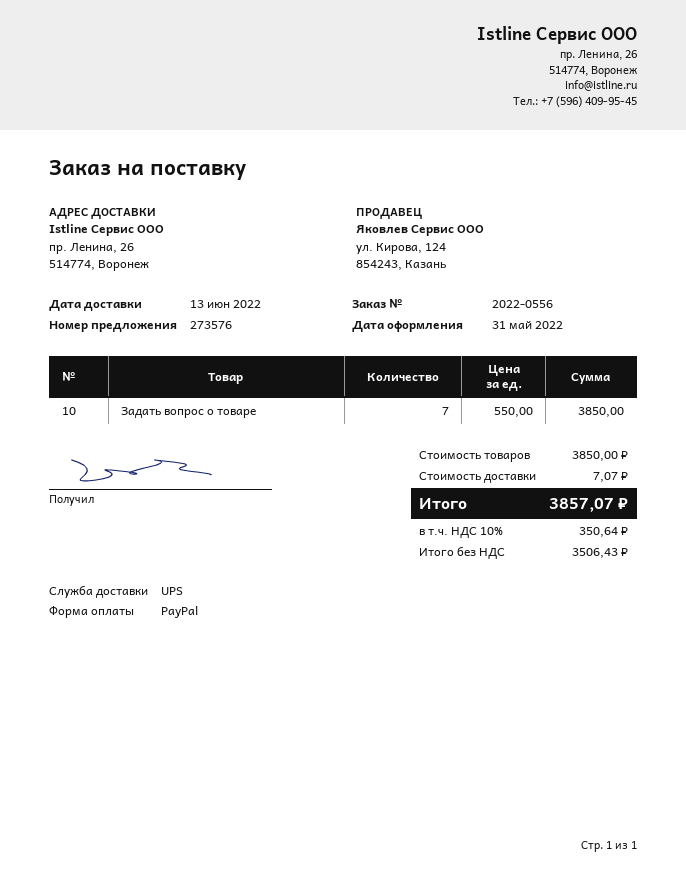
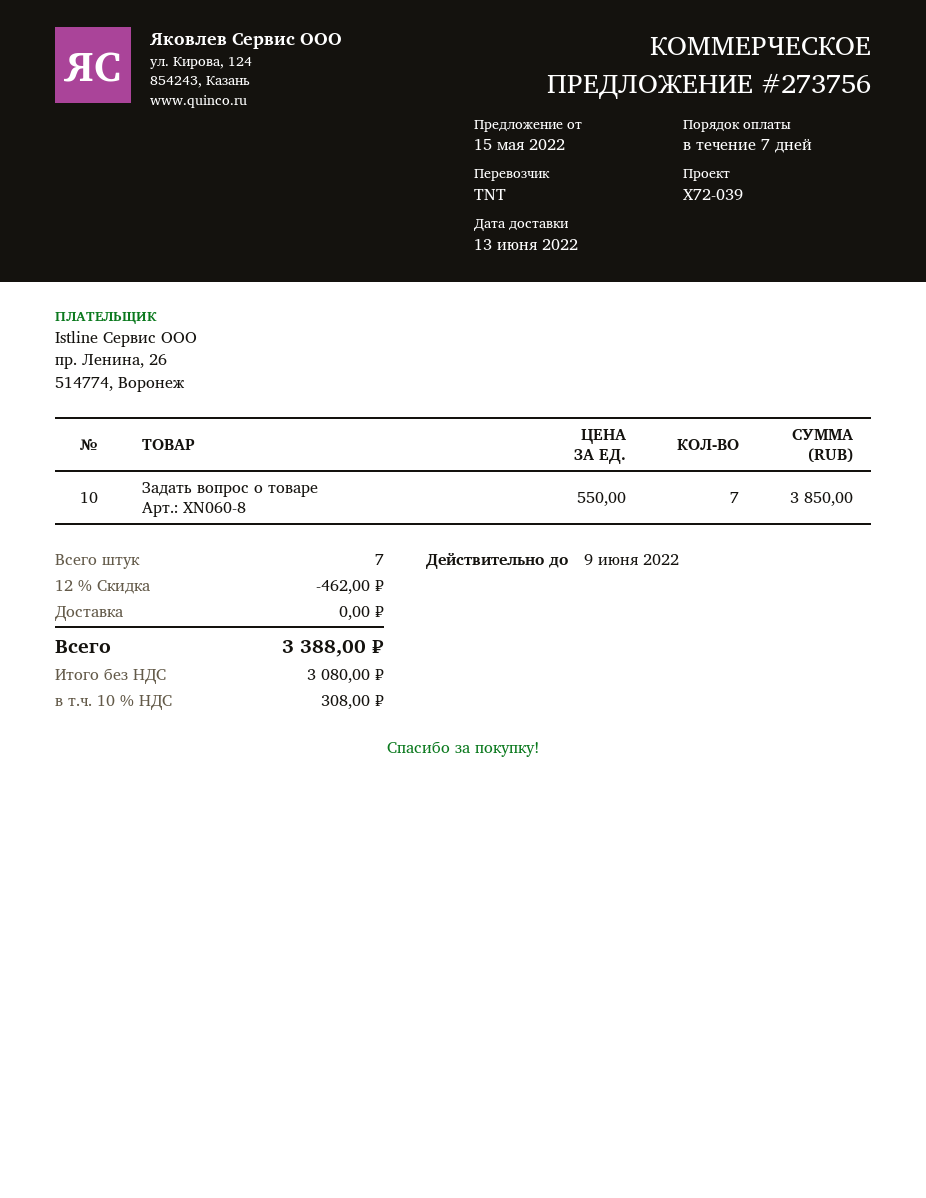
quote number: 273576 -> 273756
shipping method: UPS -> TNT
discount: none -> 12% = 462.00
shipping: 7.07 -> 0.00
net: 3506.43 -> 3080.00
tax: 10% = 350.64 -> 10% = 308.00
total: 3857.07 -> 3388.00

